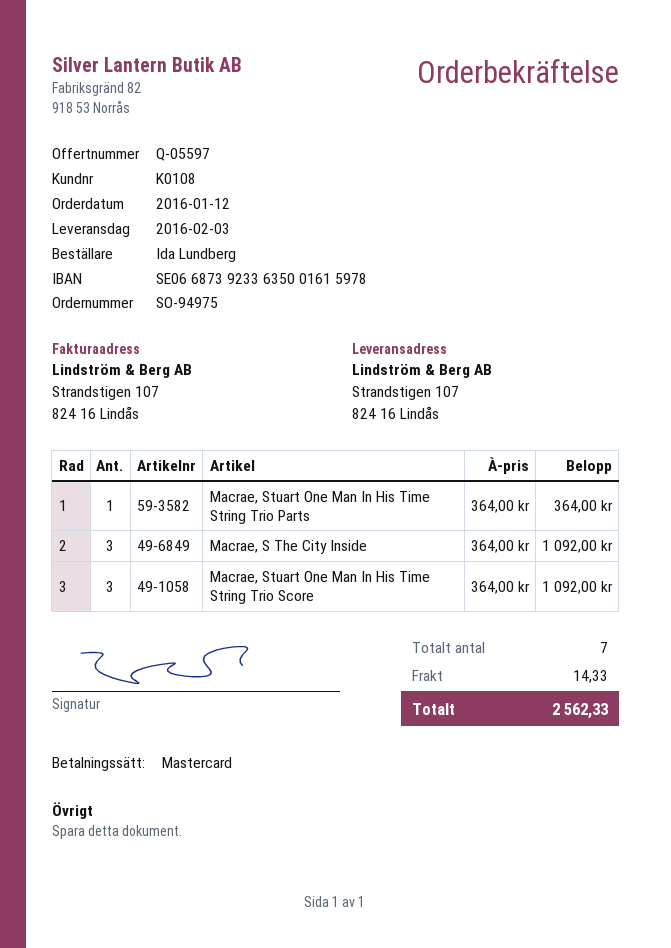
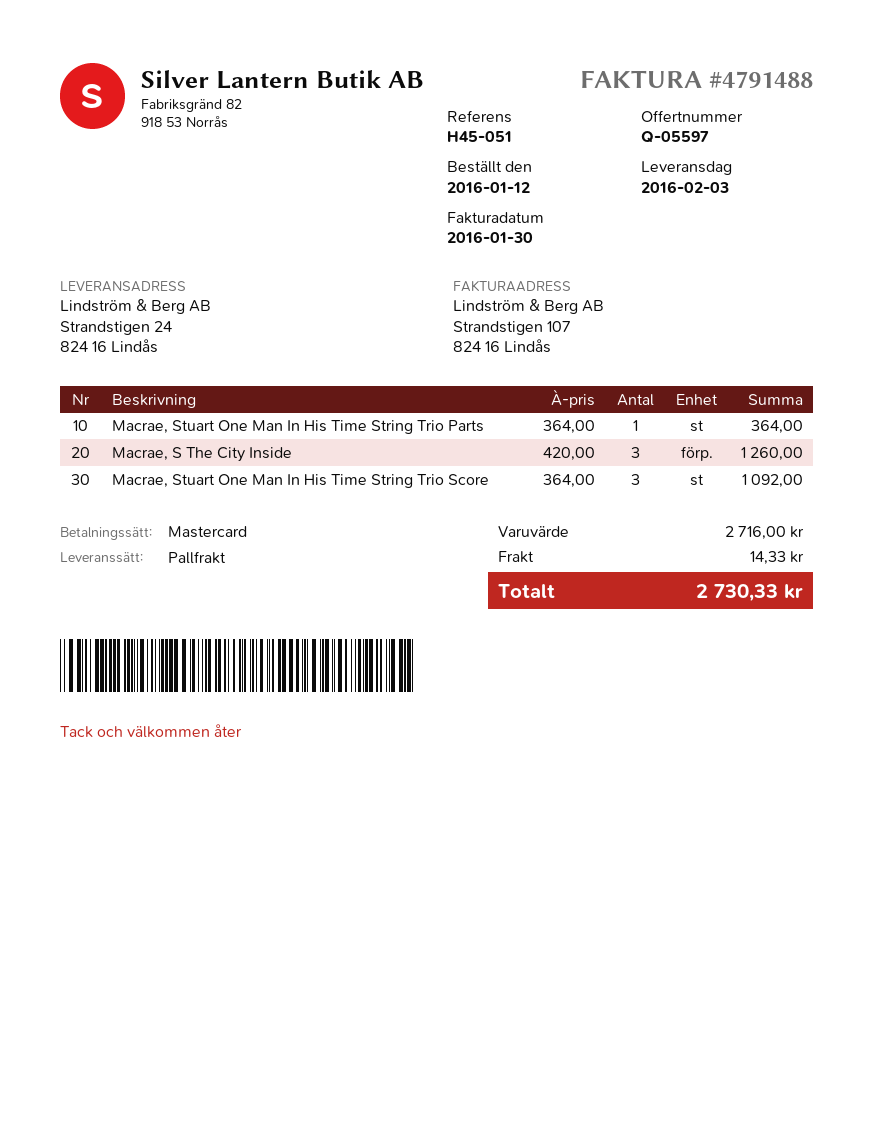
ship to: Strandstigen 107, 824 16 Lindås -> Strandstigen 24, 824 16 Lindås
Macrae, S The City Inside: 3 x 364.00 = 1092.00 -> 3 x 420.00 = 1260.00
total: 2562.33 -> 2730.33

